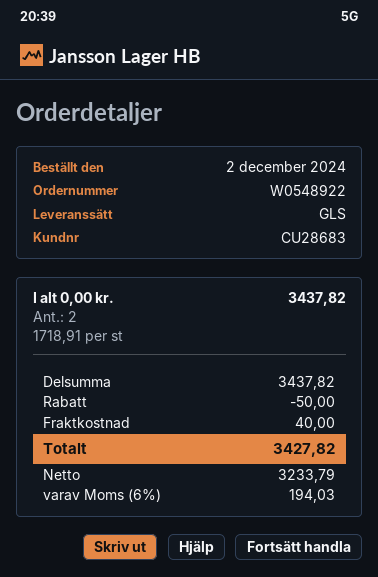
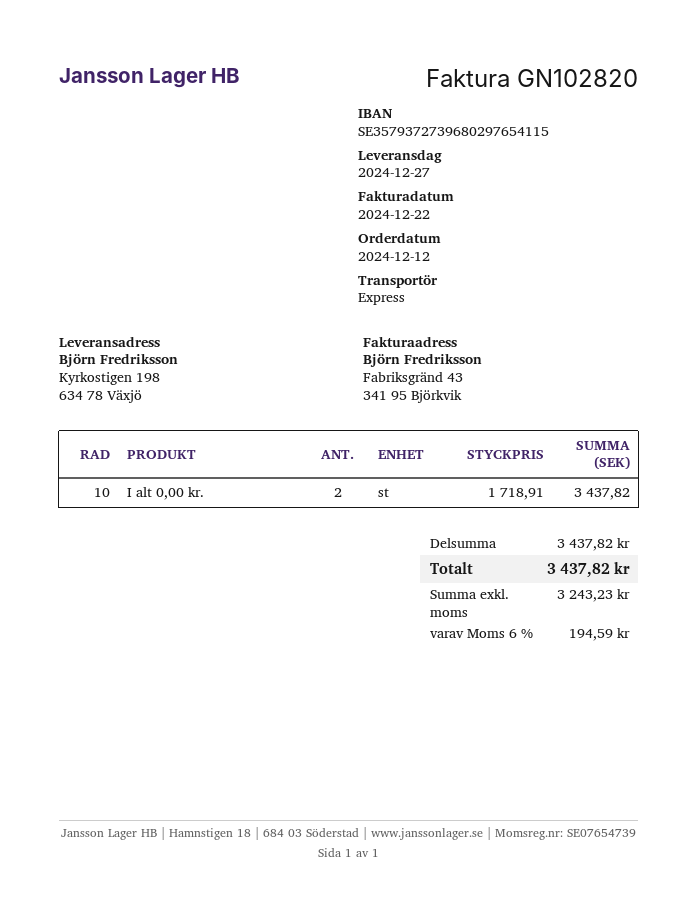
order date: 2024-12-02 -> 2024-12-12
shipping method: GLS -> express
discount: 50.00 -> none
shipping: 40.00 -> none
net: 3233.79 -> 3243.23
tax: 6% = 194.03 -> 6% = 194.59
total: 3427.82 -> 3437.82

